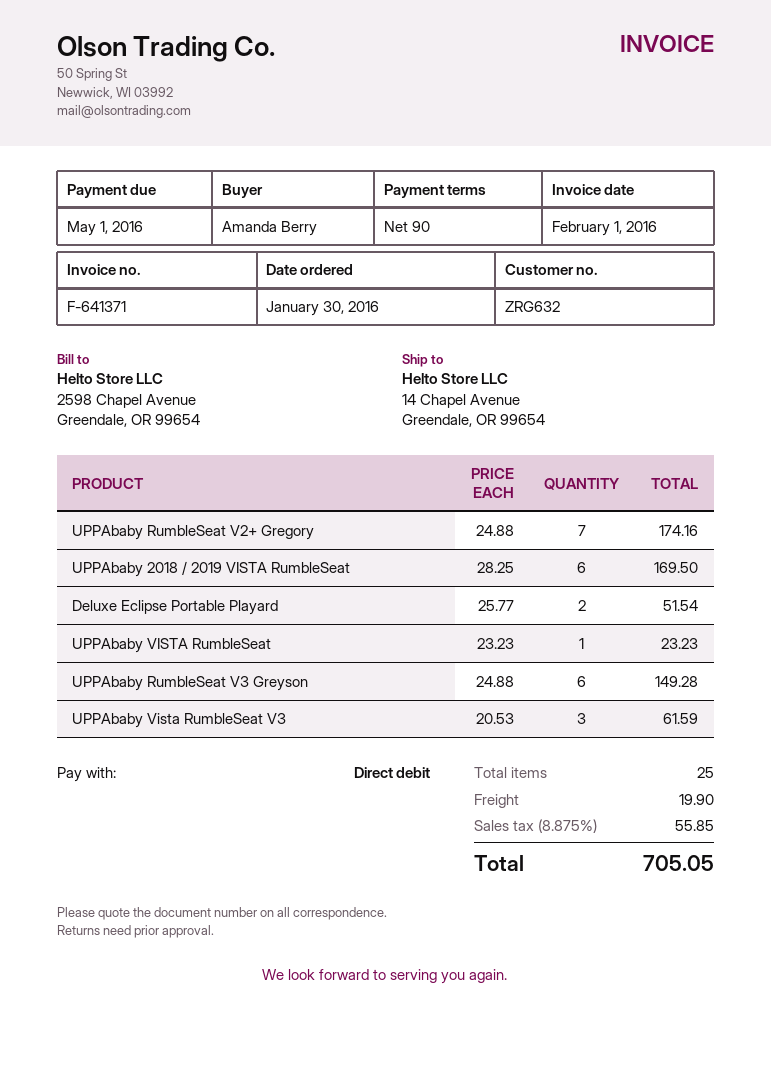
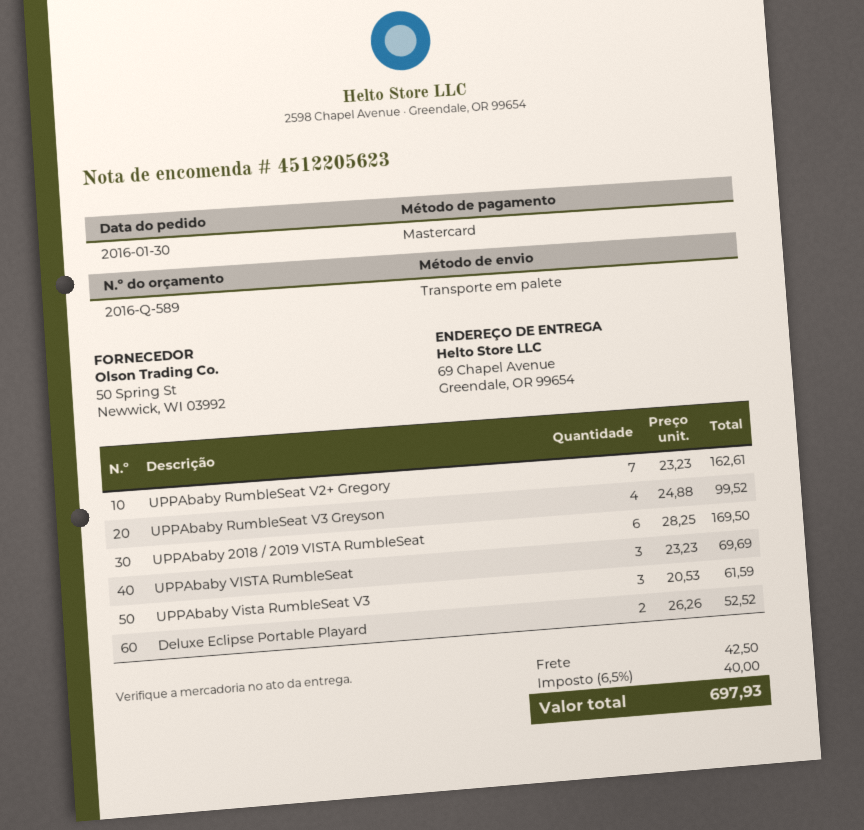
payment method: direct debit -> Mastercard
ship to: 14 Chapel Avenue, Greendale, OR 99654 -> 69 Chapel Avenue, Greendale, OR 99654
UPPAbaby RumbleSeat V2+ Gregory: 7 x 24.88 = 174.16 -> 7 x 23.23 = 162.61
Deluxe Eclipse Portable Playard: 2 x 25.77 = 51.54 -> 2 x 26.26 = 52.52
UPPAbaby VISTA RumbleSeat: 1 x 23.23 = 23.23 -> 3 x 23.23 = 69.69
UPPAbaby RumbleSeat V3 Greyson: 6 x 24.88 = 149.28 -> 4 x 24.88 = 99.52
shipping: 19.90 -> 42.50
tax: 8.875% = 55.85 -> 6.5% = 40.00
total: 705.05 -> 697.93

